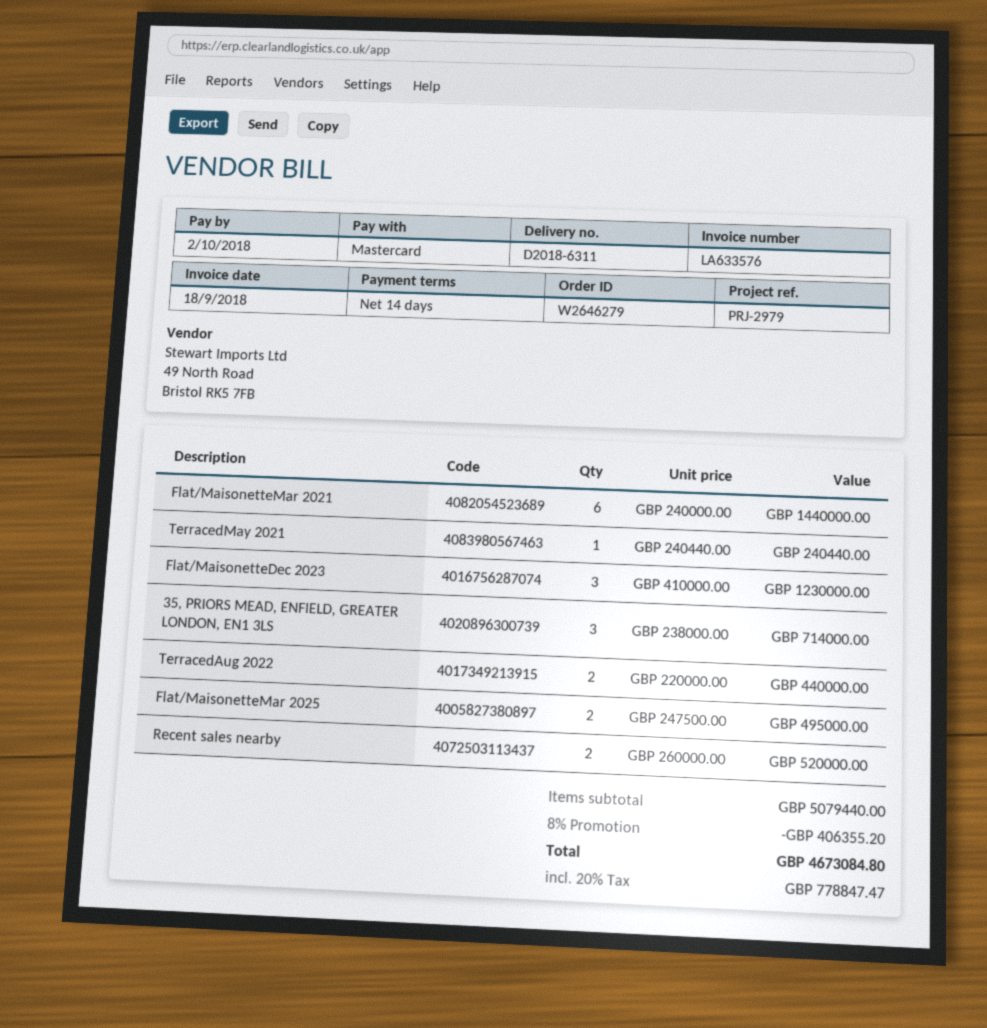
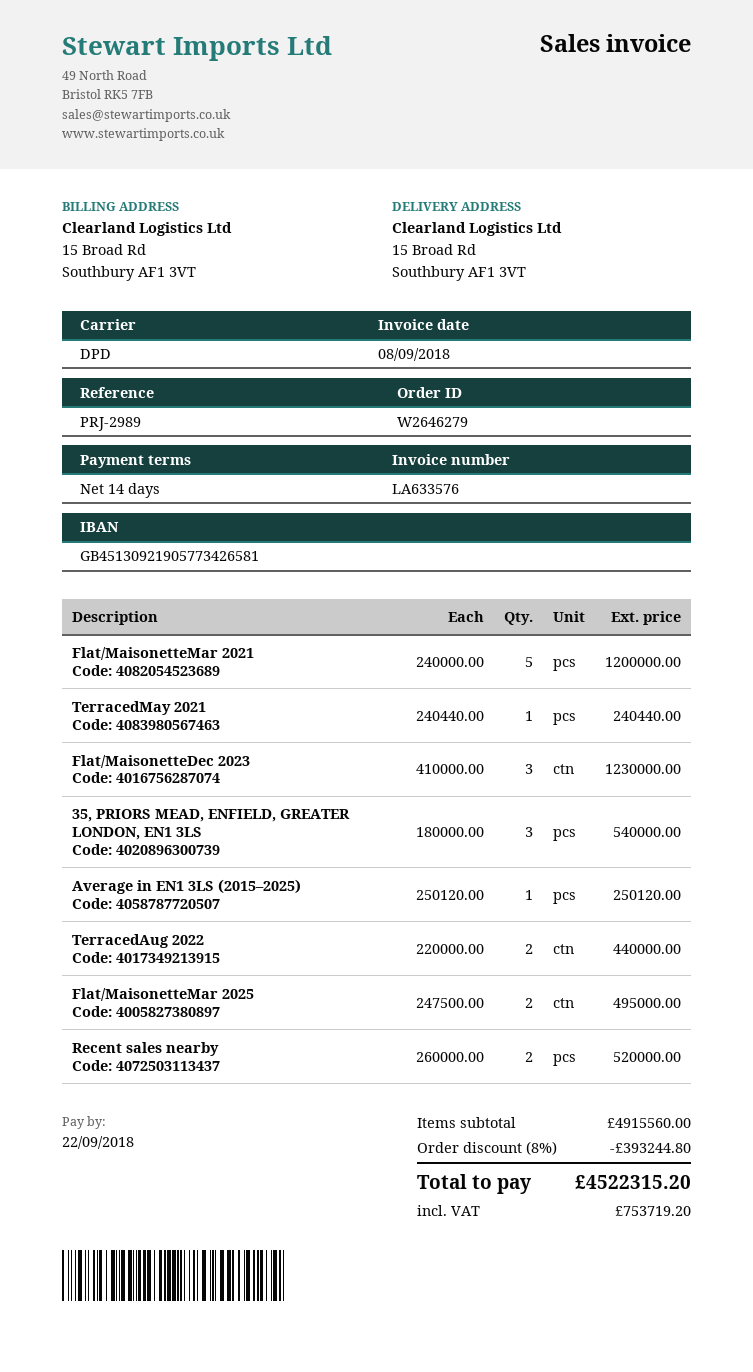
invoice date: 2018-09-18 -> 2018-09-08
due date: 2018-10-02 -> 2018-09-22
reference: PRJ-2979 -> PRJ-2989
Flat/MaisonetteMar 2021: 6 x 240000.00 = 1440000.00 -> 5 x 240000.00 = 1200000.00
35, PRIORS MEAD, ENFIELD, GREATER LONDON, EN1 3LS: 3 x 238000.00 = 714000.00 -> 3 x 180000.00 = 540000.00
Average in EN1 3LS (2015–2025): none -> 1 x 250120.00 = 250120.00
subtotal: 5079440.00 -> 4915560.00
discount: 8% = 406355.20 -> 8% = 393244.80
tax: 778847.47 -> 753719.20
total: 4673084.80 -> 4522315.20

